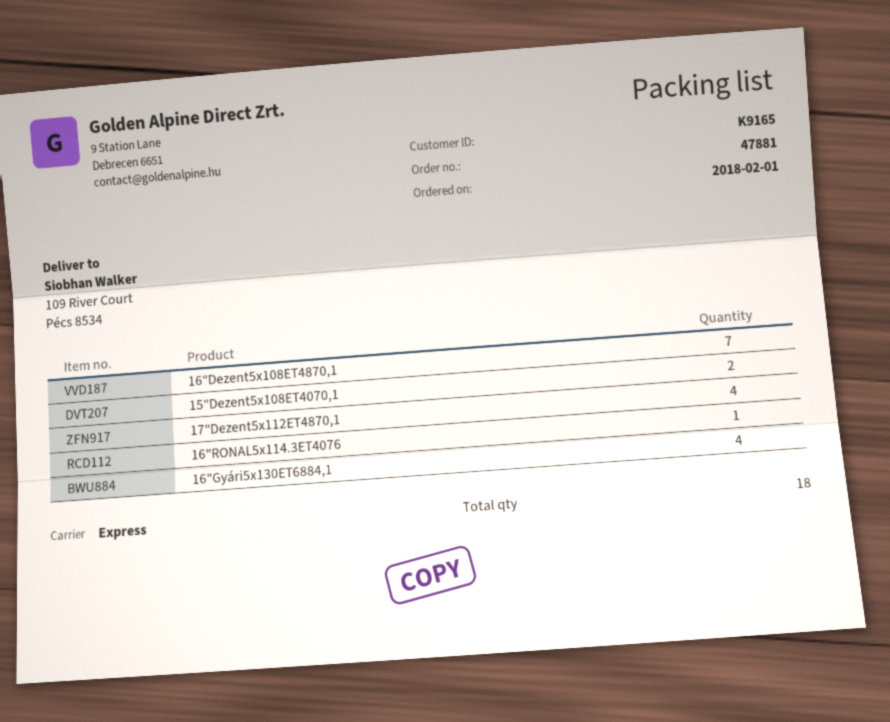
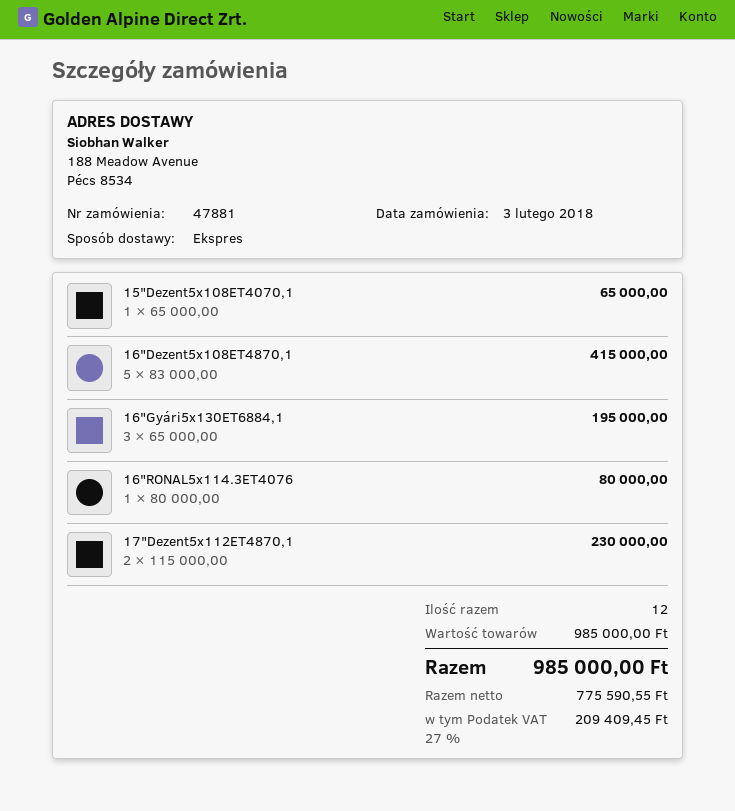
order date: 2018-02-01 -> 2018-02-03
ship to: 109 River Court, Pécs 8534 -> 188 Meadow Avenue, Pécs 8534
16"Dezent5x108ET4870,1: 7 -> 5
15"Dezent5x108ET4070,1: 2 -> 1
17"Dezent5x112ET4870,1: 4 -> 2
16"Gyári5x130ET6884,1: 4 -> 3
total quantity: 18 -> 12

